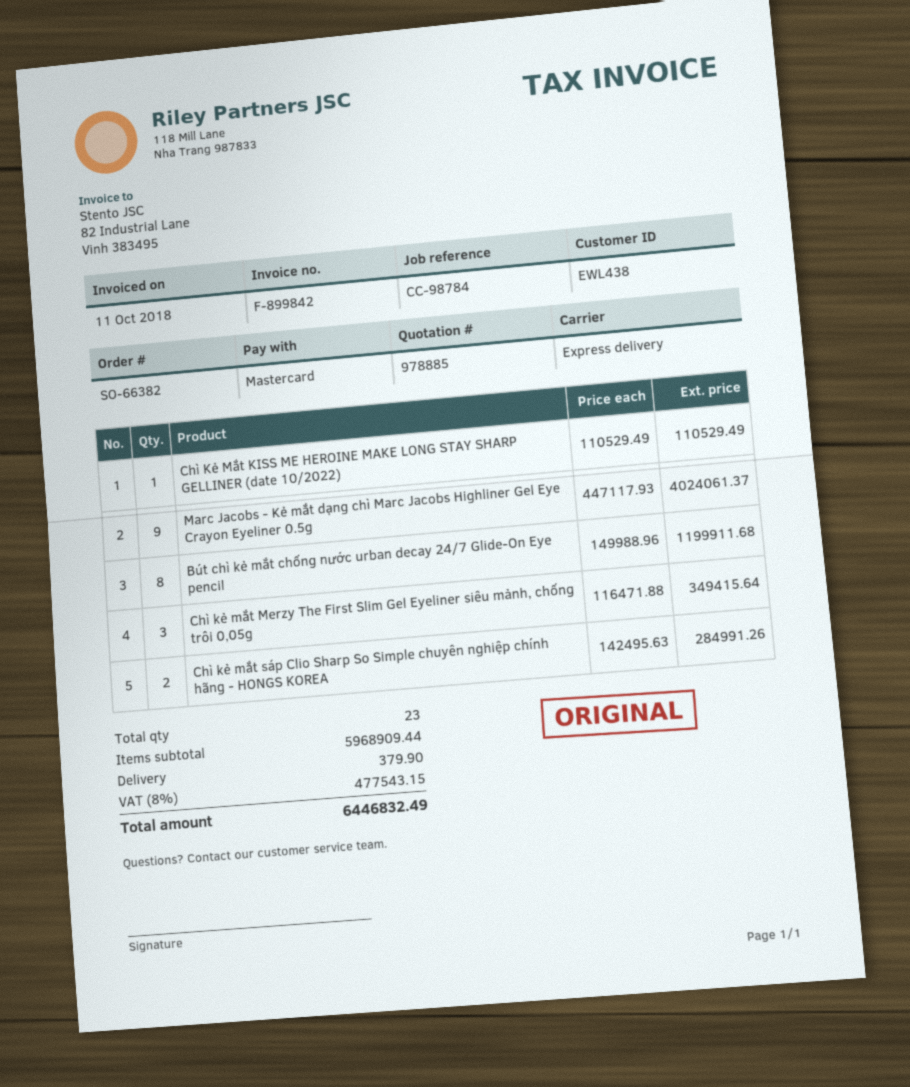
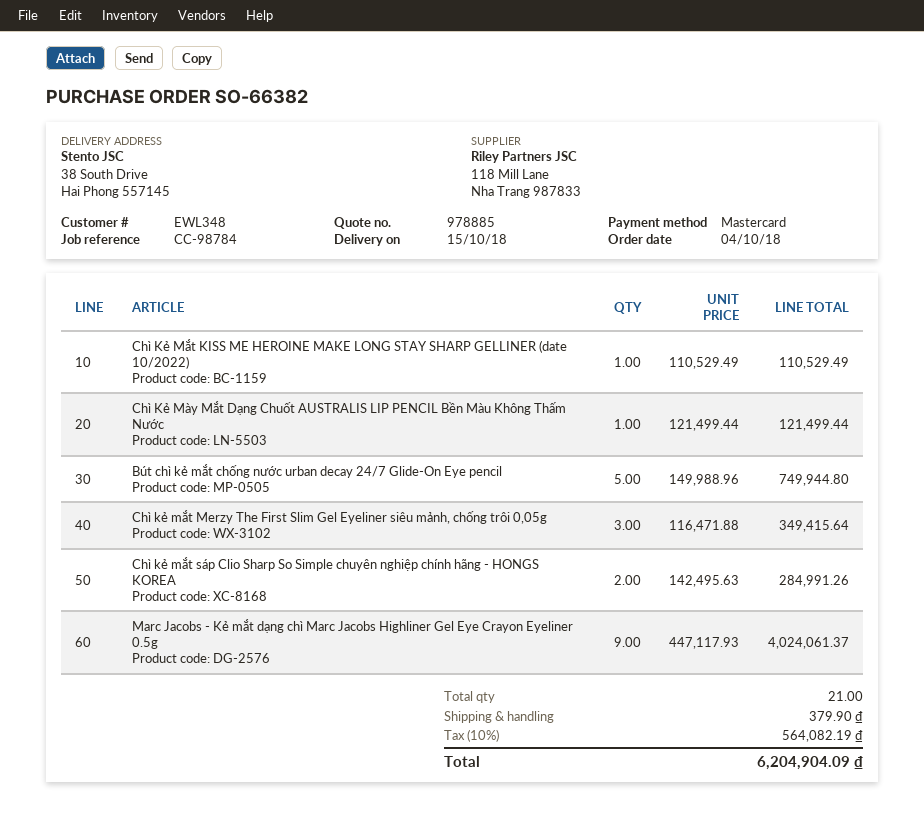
customer number: EWL438 -> EWL348
Bút chì kẻ mắt chống nước urban decay 24/7 Glide-On Eye pencil: 8 x 149988.96 = 1199911.68 -> 5 x 149988.96 = 749944.80
Chì Kẻ Mày Mắt Dạng Chuốt AUSTRALIS LIP PENCIL Bền Màu Không Thấm Nước: none -> 1 x 121499.44 = 121499.44
total quantity: 23 -> 21
tax: 8% = 477543.15 -> 10% = 564082.19
total: 6446832.49 -> 6204904.09

